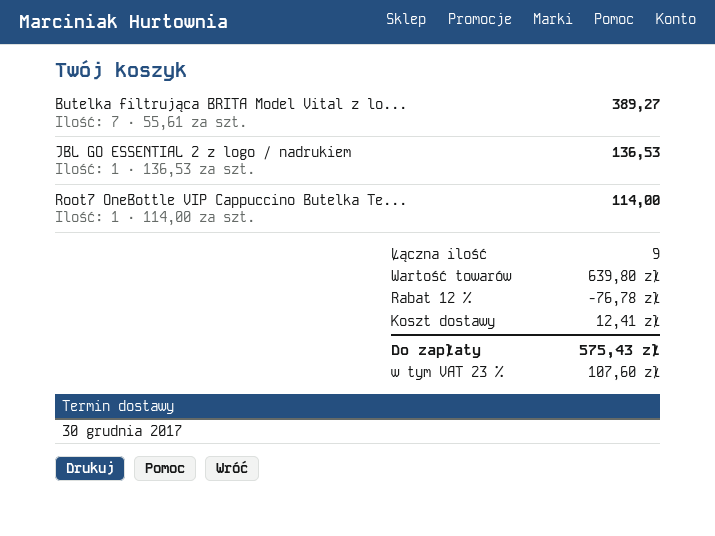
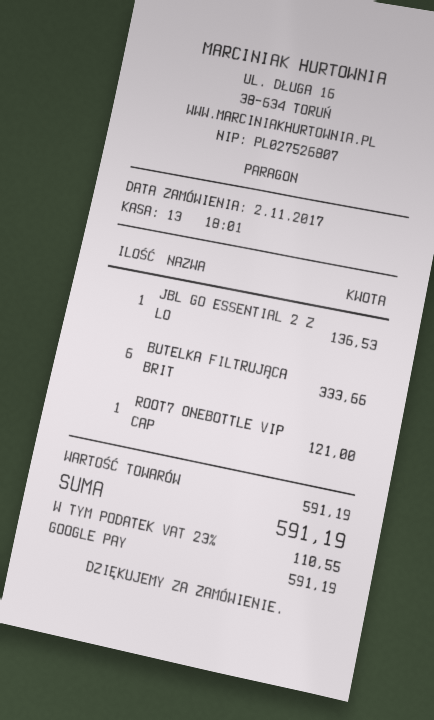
Butelka filtrująca BRITA Model Vital z lo...: 7 for 389.27 -> 6 for 333.66
Root7 OneBottle VIP Cappuccino Butelka Te...: 1 for 114.00 -> 1 for 121.00
subtotal: 639.80 -> 591.19
discount: 12% = 76.78 -> none
shipping: 12.41 -> none
tax: 23% = 107.60 -> 23% = 110.55
total: 575.43 -> 591.19

